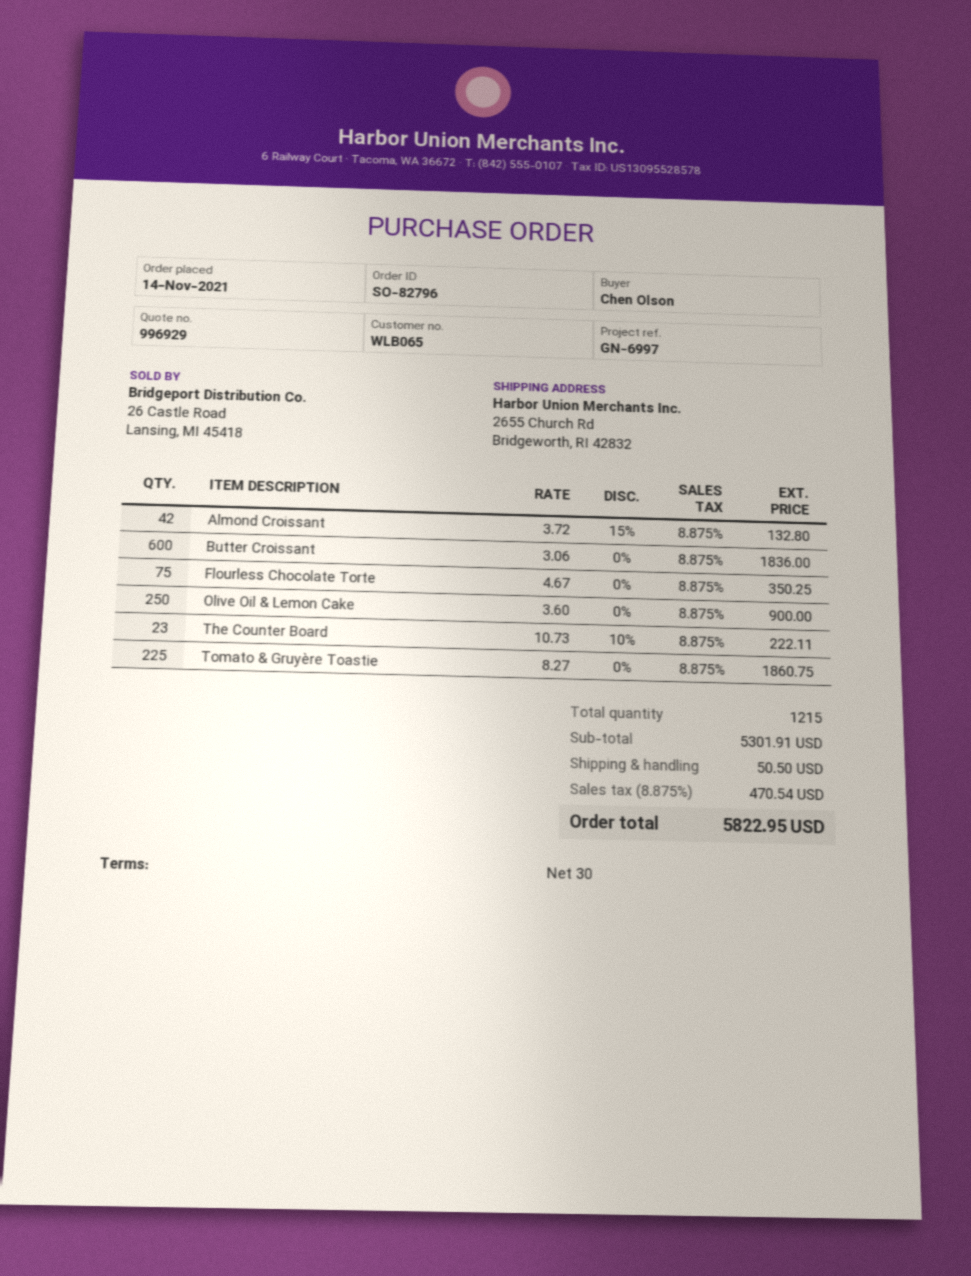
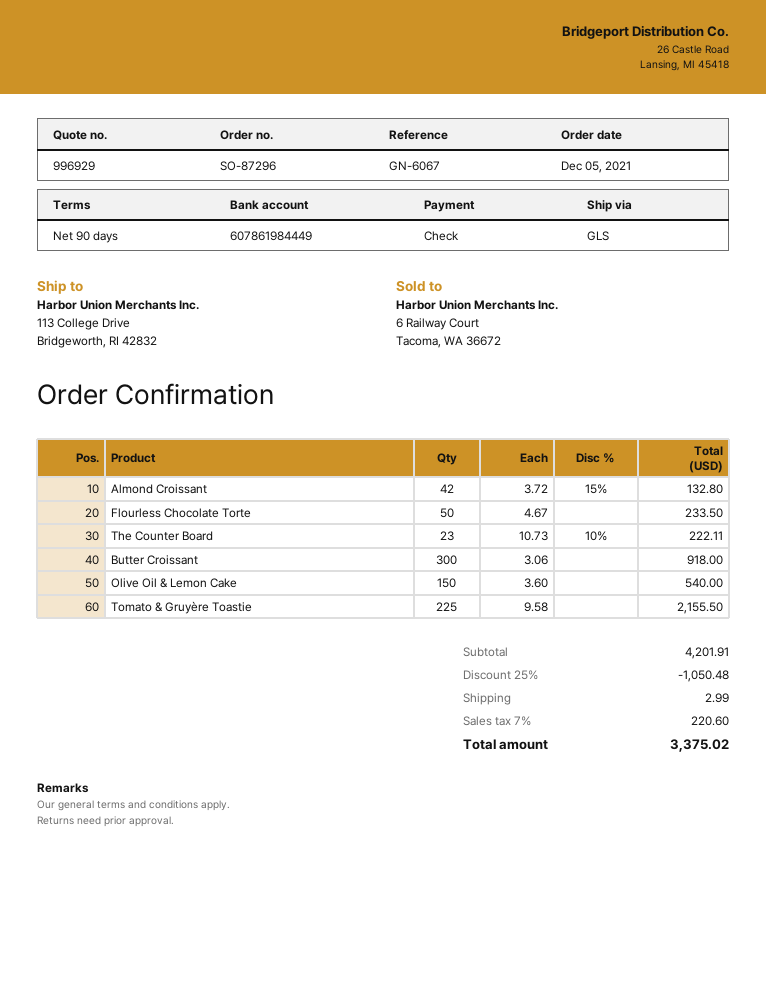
order number: SO-82796 -> SO-87296
order date: 2021-11-14 -> 2021-12-05
payment terms: 30 days -> 90 days
reference: GN-6997 -> GN-6067
ship to: 2655 Church Rd, Bridgeworth, RI 42832 -> 113 College Drive, Bridgeworth, RI 42832
Butter Croissant: 600 x 3.06 = 1836.00 -> 300 x 3.06 = 918.00
Flourless Chocolate Torte: 75 x 4.67 = 350.25 -> 50 x 4.67 = 233.50
Olive Oil & Lemon Cake: 250 x 3.60 = 900.00 -> 150 x 3.60 = 540.00
Tomato & Gruyère Toastie: 225 x 8.27 = 1860.75 -> 225 x 9.58 = 2155.50
subtotal: 5301.91 -> 4201.91
discount: none -> 25% = 1050.48
shipping: 50.50 -> 2.99
tax: 8.875% = 470.54 -> 7% = 220.60
total: 5822.95 -> 3375.02

